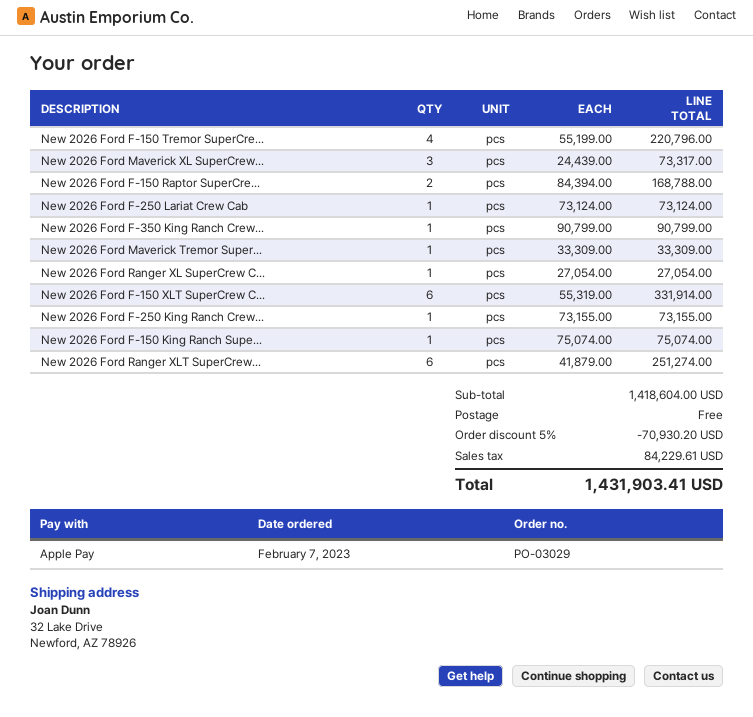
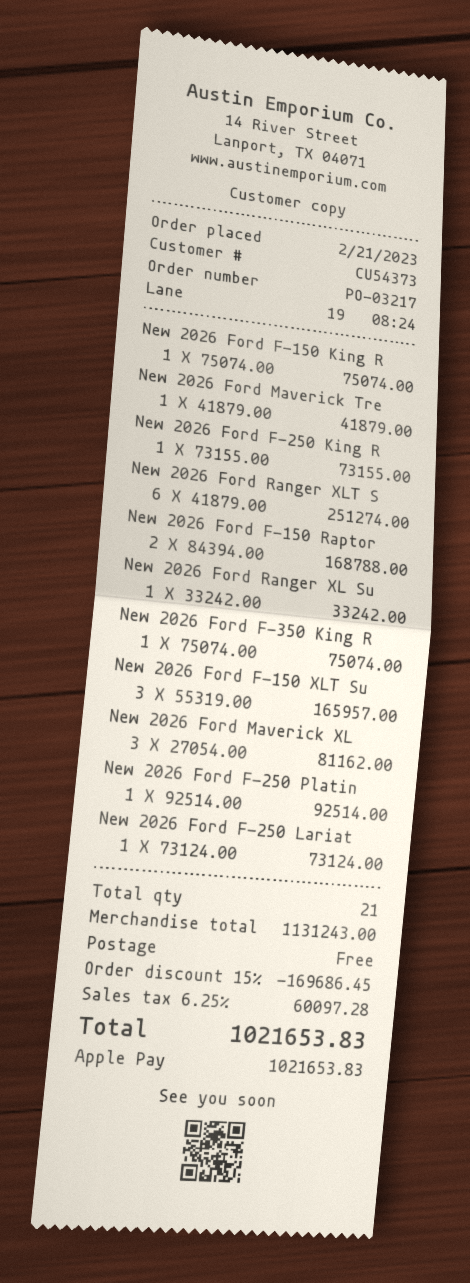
order number: PO-03029 -> PO-03217
order date: 2023-02-07 -> 2023-02-21
New 2026 Ford F-150 Tremor SuperCre...: 4 x 55199.00 = 220796.00 -> none
New 2026 Ford Maverick XL SuperCrew...: 3 x 24439.00 = 73317.00 -> 3 x 27054.00 = 81162.00
New 2026 Ford F-350 King Ranch Crew...: 1 x 90799.00 = 90799.00 -> 1 x 75074.00 = 75074.00
New 2026 Ford Maverick Tremor Super...: 1 x 33309.00 = 33309.00 -> 1 x 41879.00 = 41879.00
New 2026 Ford Ranger XL SuperCrew C...: 1 x 27054.00 = 27054.00 -> 1 x 33242.00 = 33242.00
New 2026 Ford F-150 XLT SuperCrew C...: 6 x 55319.00 = 331914.00 -> 3 x 55319.00 = 165957.00
New 2026 Ford F-250 Platin: none -> 1 x 92514.00 = 92514.00
subtotal: 1418604.00 -> 1131243.00
discount: 5% = 70930.20 -> 15% = 169686.45
tax: 84229.61 -> 60097.28
total: 1431903.41 -> 1021653.83

